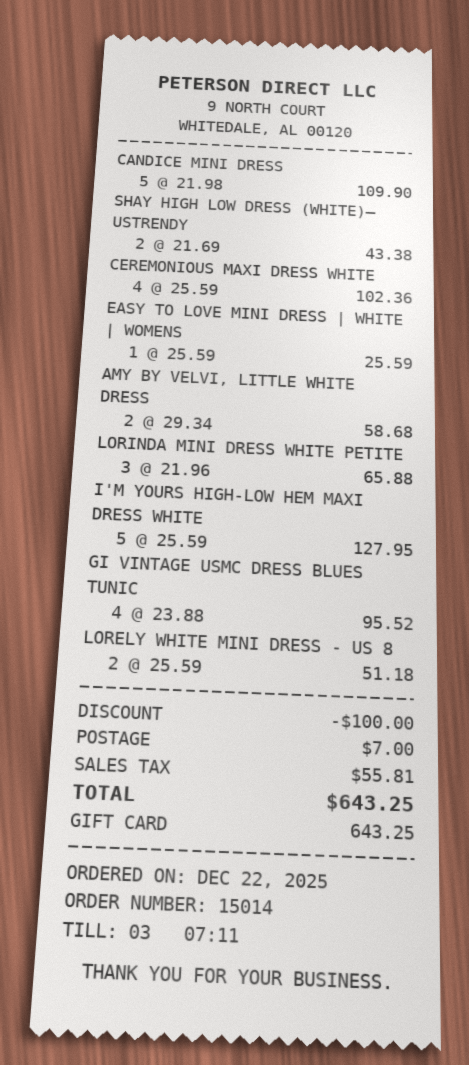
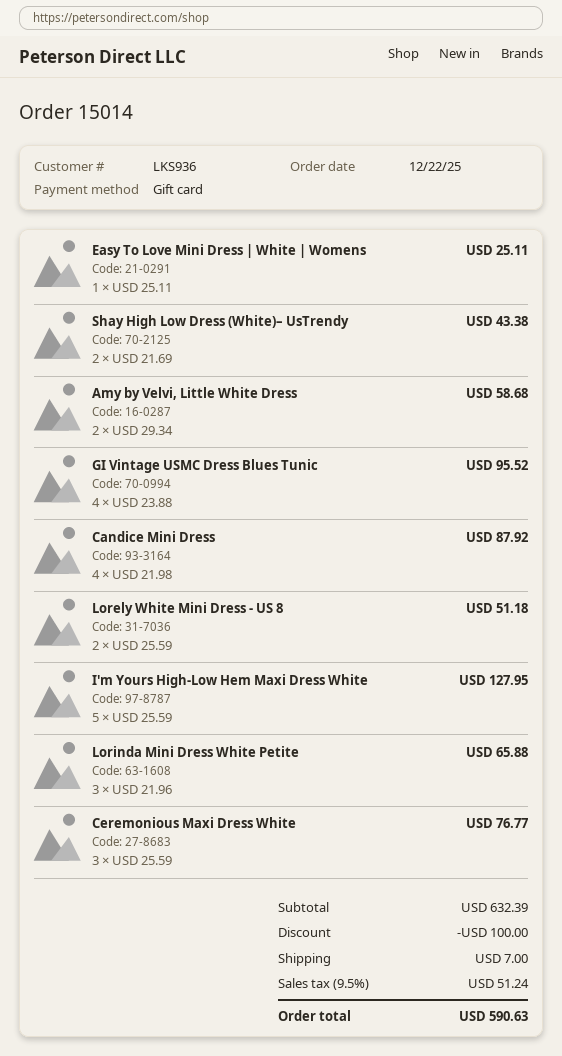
CANDICE MINI DRESS: 5 x 21.98 = 109.90 -> 4 x 21.98 = 87.92
CEREMONIOUS MAXI DRESS WHITE: 4 x 25.59 = 102.36 -> 3 x 25.59 = 76.77
EASY TO LOVE MINI DRESS | WHITE | WOMENS: 1 x 25.59 = 25.59 -> 1 x 25.11 = 25.11
tax: 55.81 -> 51.24
total: 643.25 -> 590.63

